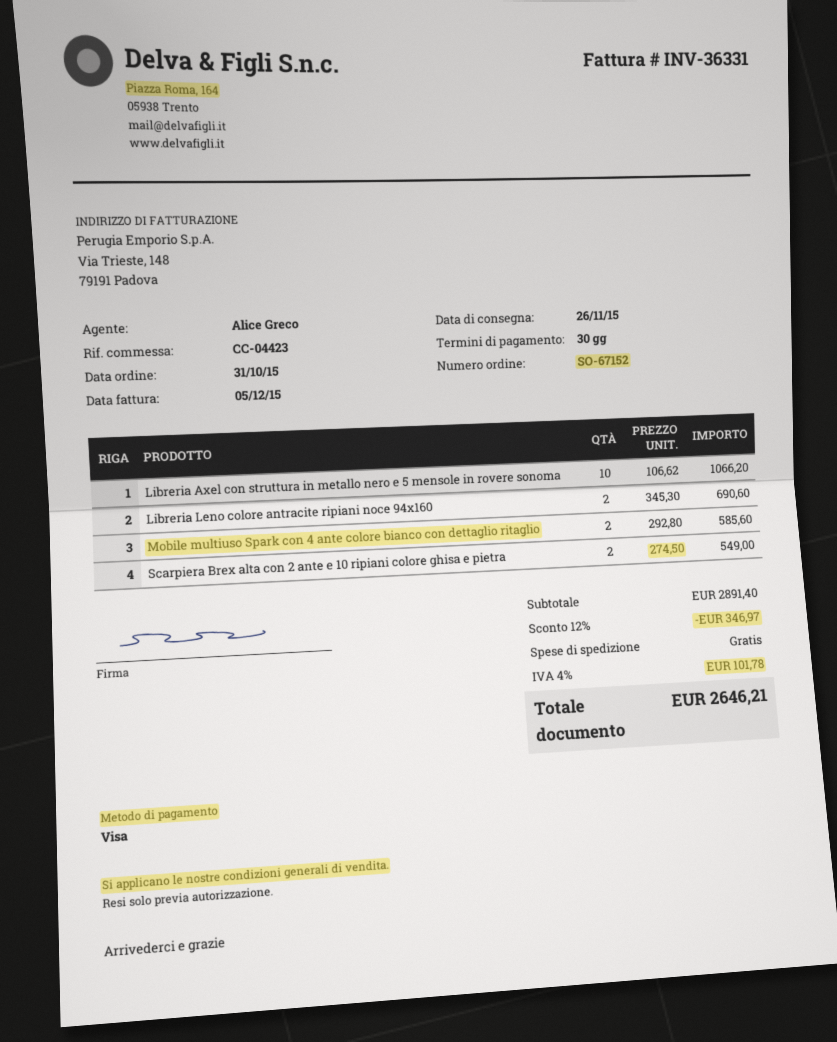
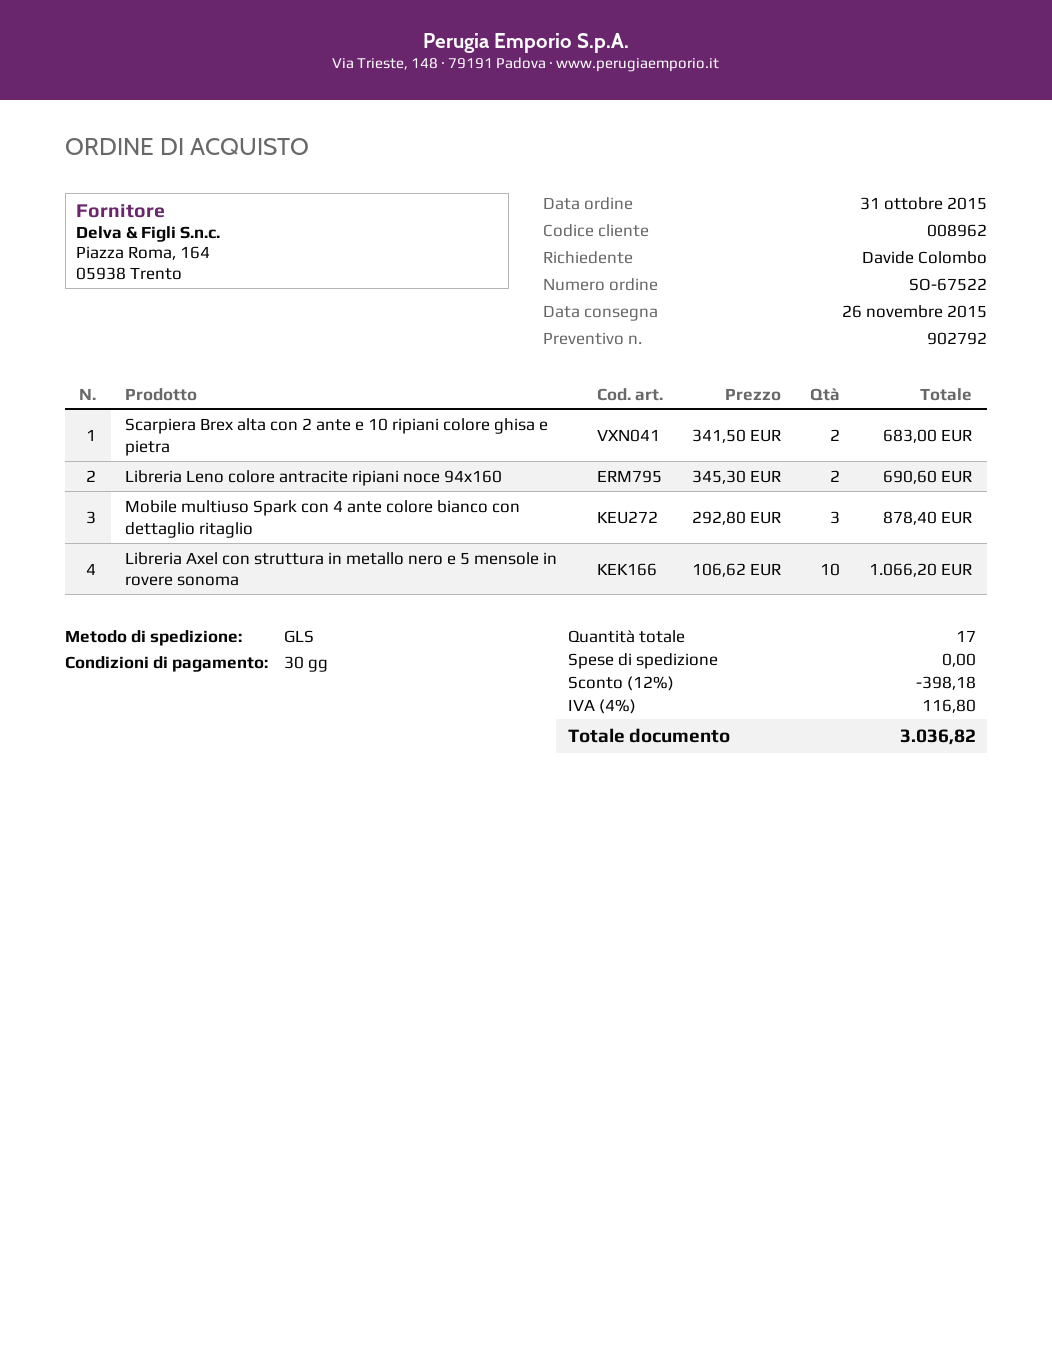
order number: SO-67152 -> SO-67522
Mobile multiuso Spark con 4 ante colore bianco con dettaglio ritaglio: 2 x 292.80 = 585.60 -> 3 x 292.80 = 878.40
Scarpiera Brex alta con 2 ante e 10 ripiani colore ghisa e pietra: 2 x 274.50 = 549.00 -> 2 x 341.50 = 683.00
discount: 12% = 346.97 -> 12% = 398.18
tax: 4% = 101.78 -> 4% = 116.80
total: 2646.21 -> 3036.82

